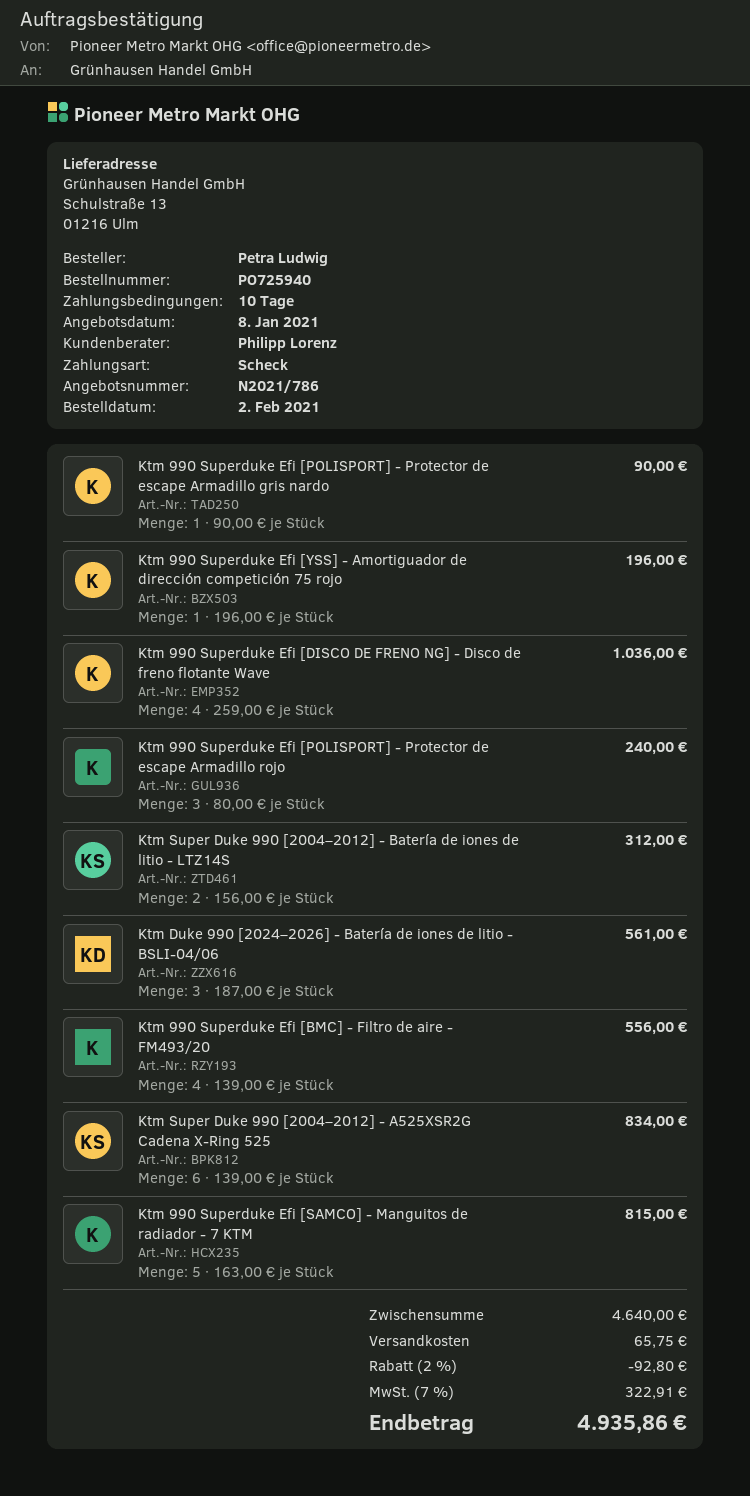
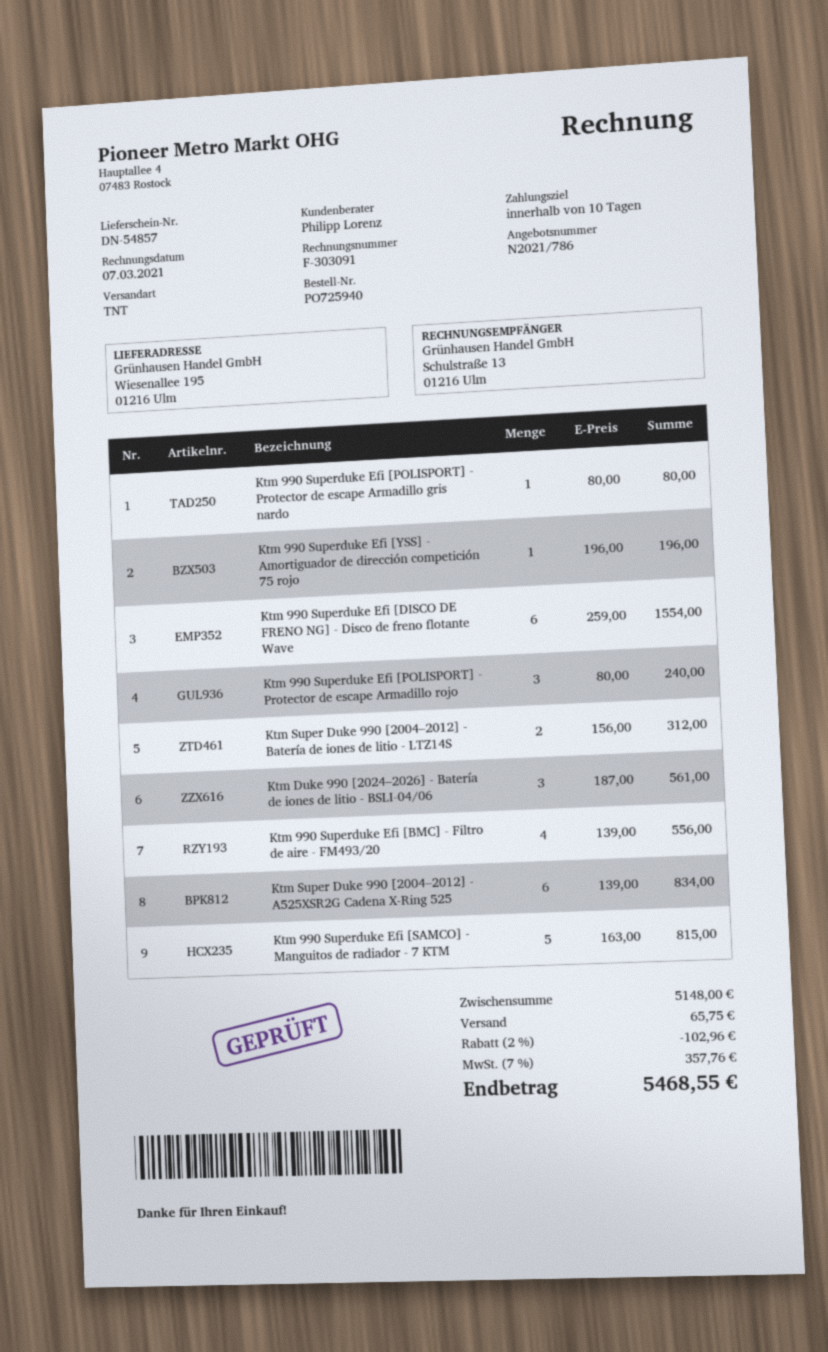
ship to: Schulstraße 13, 01216 Ulm -> Wiesenallee 195, 01216 Ulm
Ktm 990 Superduke Efi [POLISPORT] - Protector de escape Armadillo gris nardo: 1 x 90.00 = 90.00 -> 1 x 80.00 = 80.00
Ktm 990 Superduke Efi [DISCO DE FRENO NG] - Disco de freno flotante Wave: 4 x 259.00 = 1036.00 -> 6 x 259.00 = 1554.00
subtotal: 4640.00 -> 5148.00
discount: 2% = 92.80 -> 2% = 102.96
tax: 7% = 322.91 -> 7% = 357.76
total: 4935.86 -> 5468.55

